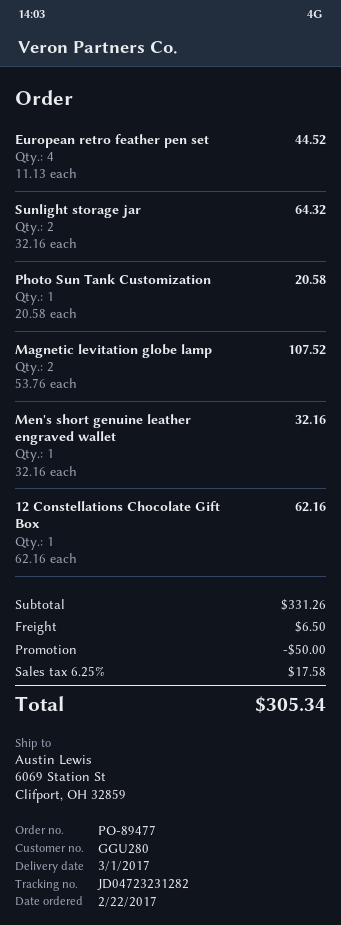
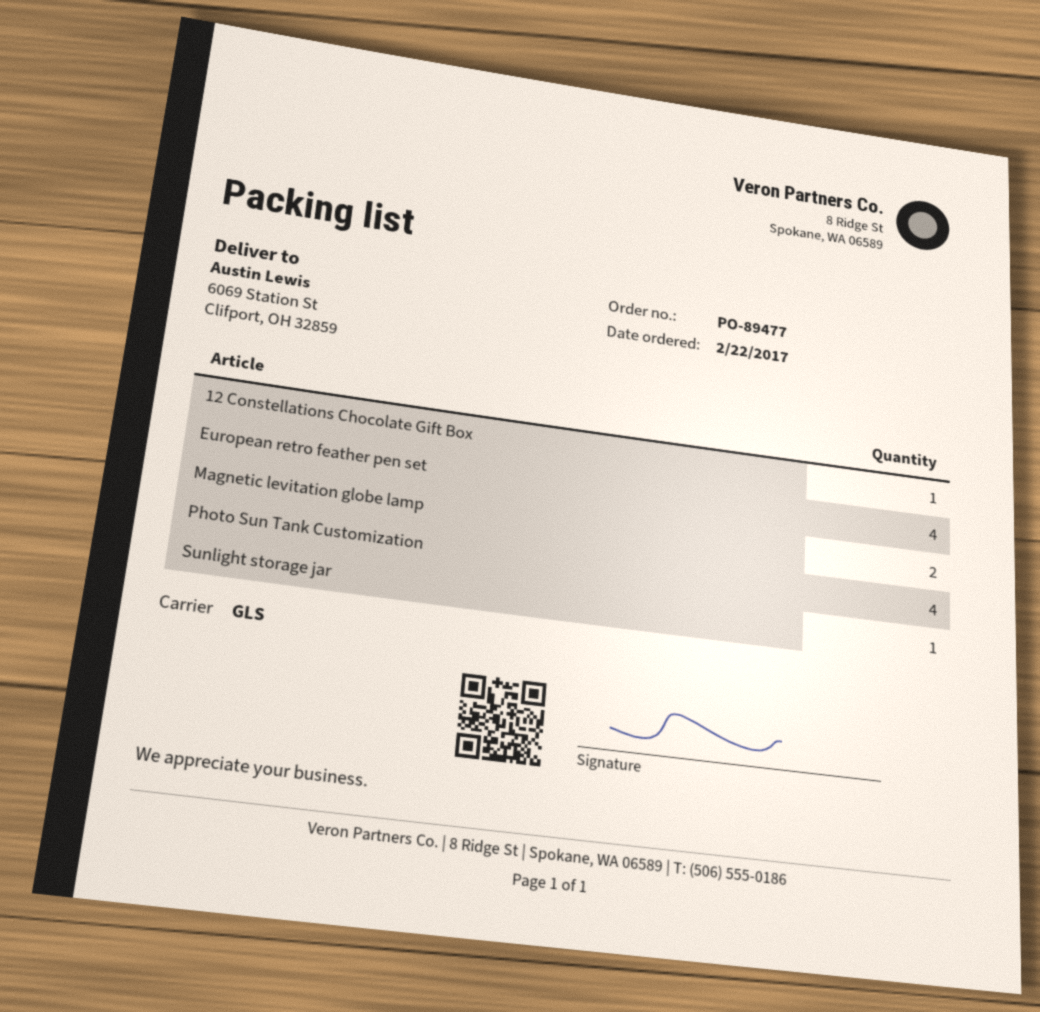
Sunlight storage jar: 2 -> 1
Photo Sun Tank Customization: 1 -> 4
Men's short genuine leather engraved wallet: 1 -> none

